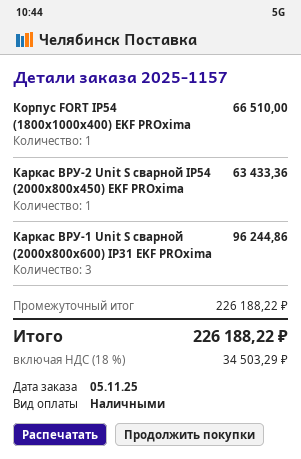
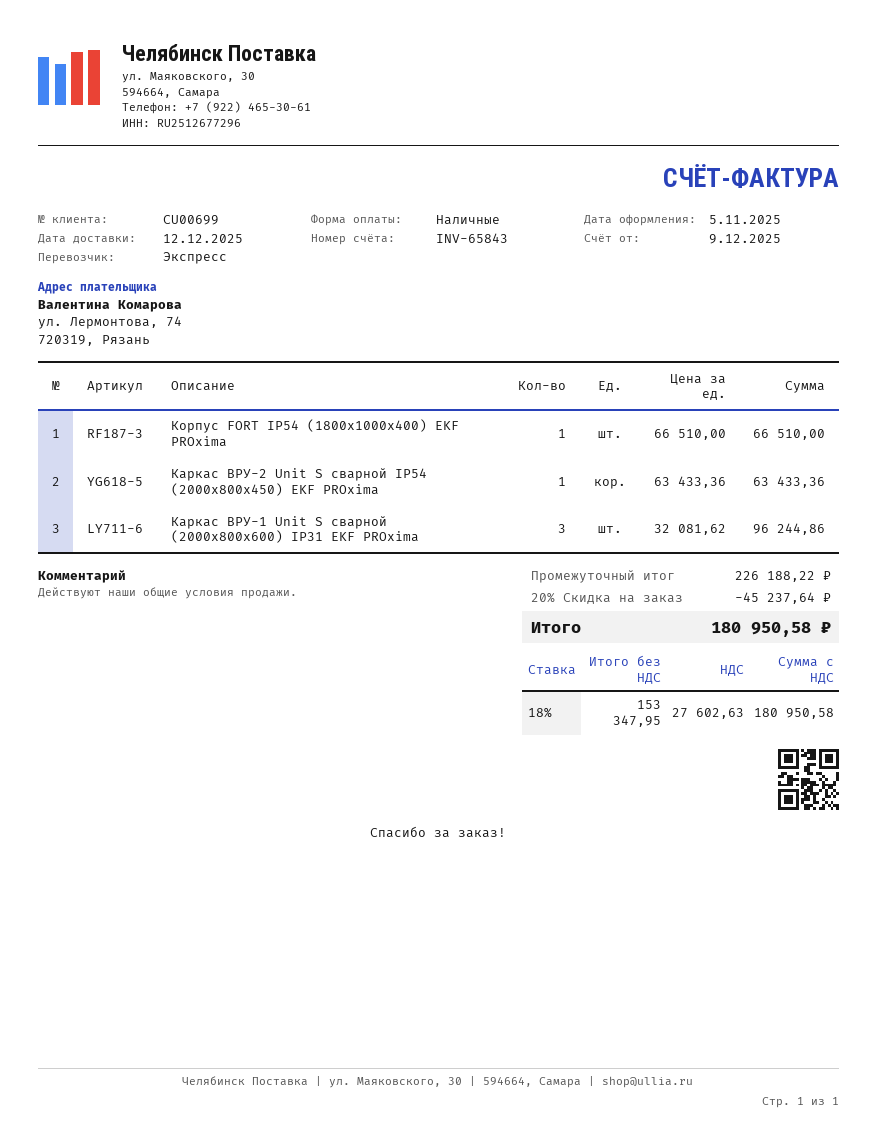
discount: none -> 20% = 45237.64
tax: 18% = 34503.29 -> 18% = 27602.63
total: 226188.22 -> 180950.58

